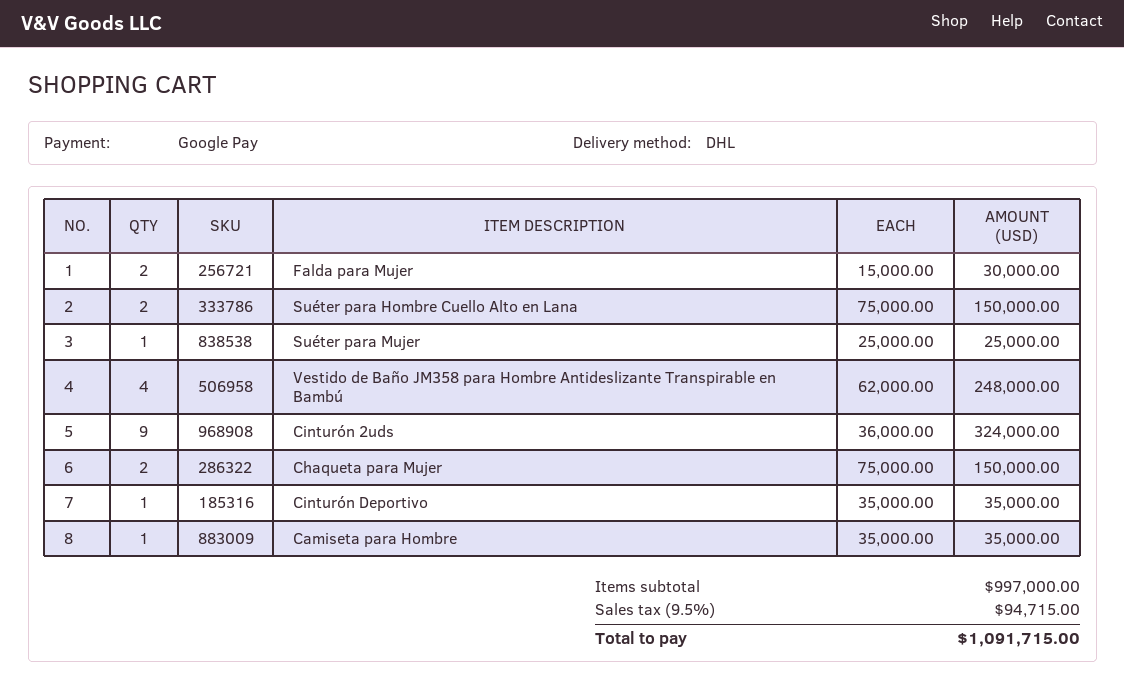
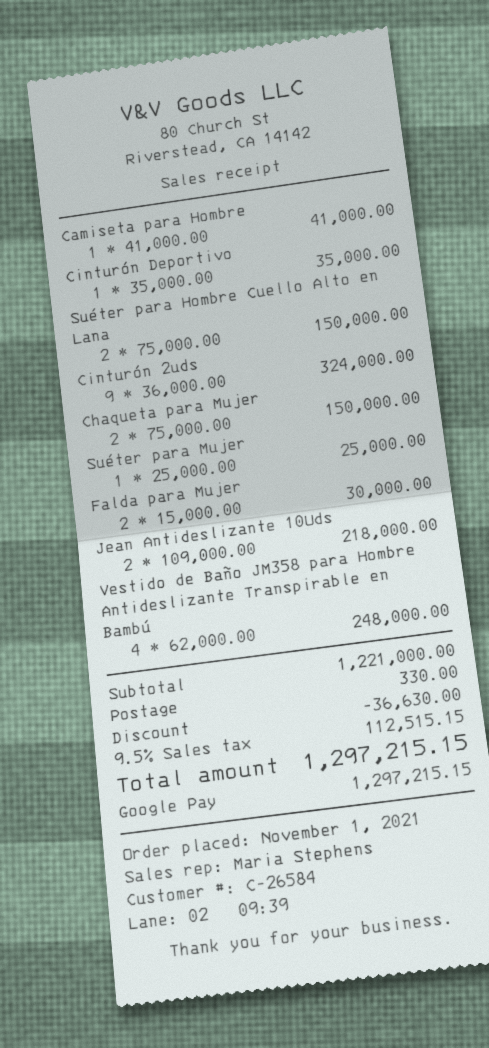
Camiseta para Hombre: 1 x 35000.00 = 35000.00 -> 1 x 41000.00 = 41000.00
Jean Antideslizante 10Uds: none -> 2 x 109000.00 = 218000.00
subtotal: 997000.00 -> 1221000.00
discount: none -> 36630.00
shipping: none -> 330.00
tax: 9.5% = 94715.00 -> 9.5% = 112515.15
total: 1091715.00 -> 1297215.15

